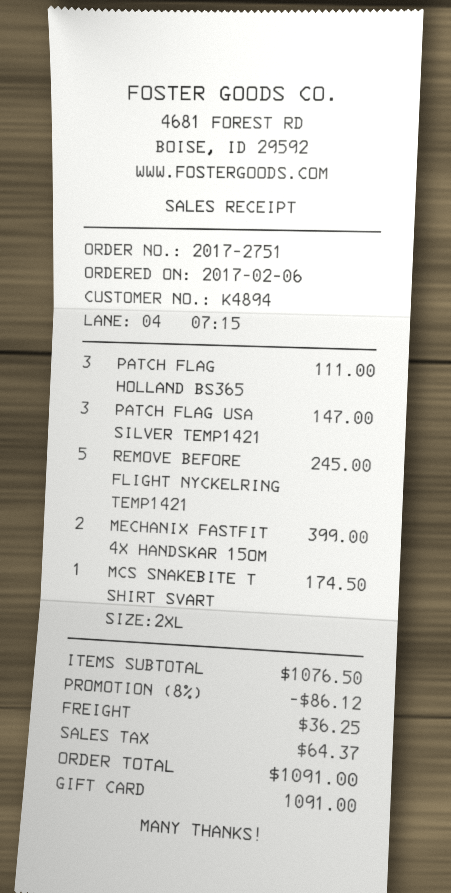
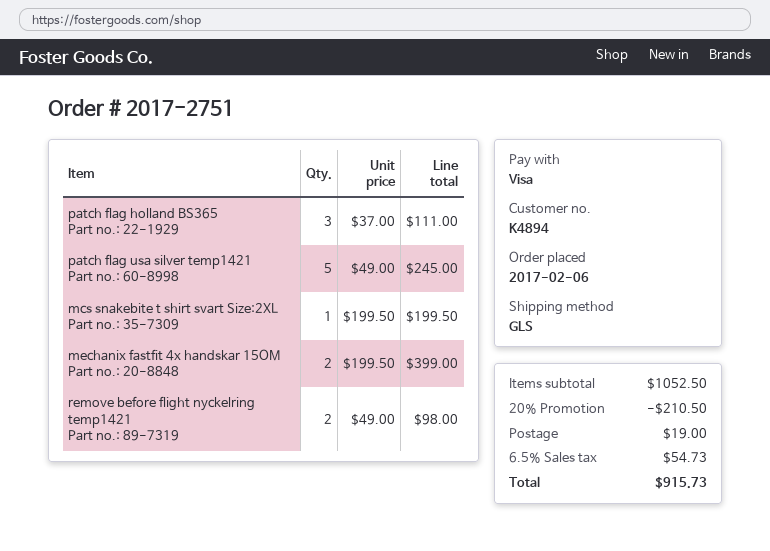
payment method: gift card -> Visa
PATCH FLAG USA SILVER TEMP1421: 3 for 147.00 -> 5 for 245.00
REMOVE BEFORE FLIGHT NYCKELRING TEMP1421: 5 for 245.00 -> 2 for 98.00
MCS SNAKEBITE T SHIRT SVART SIZE:2XL: 1 for 174.50 -> 1 for 199.50
subtotal: 1076.50 -> 1052.50
discount: 8% = 86.12 -> 20% = 210.50
shipping: 36.25 -> 19.00
tax: 64.37 -> 54.73
total: 1091.00 -> 915.73

